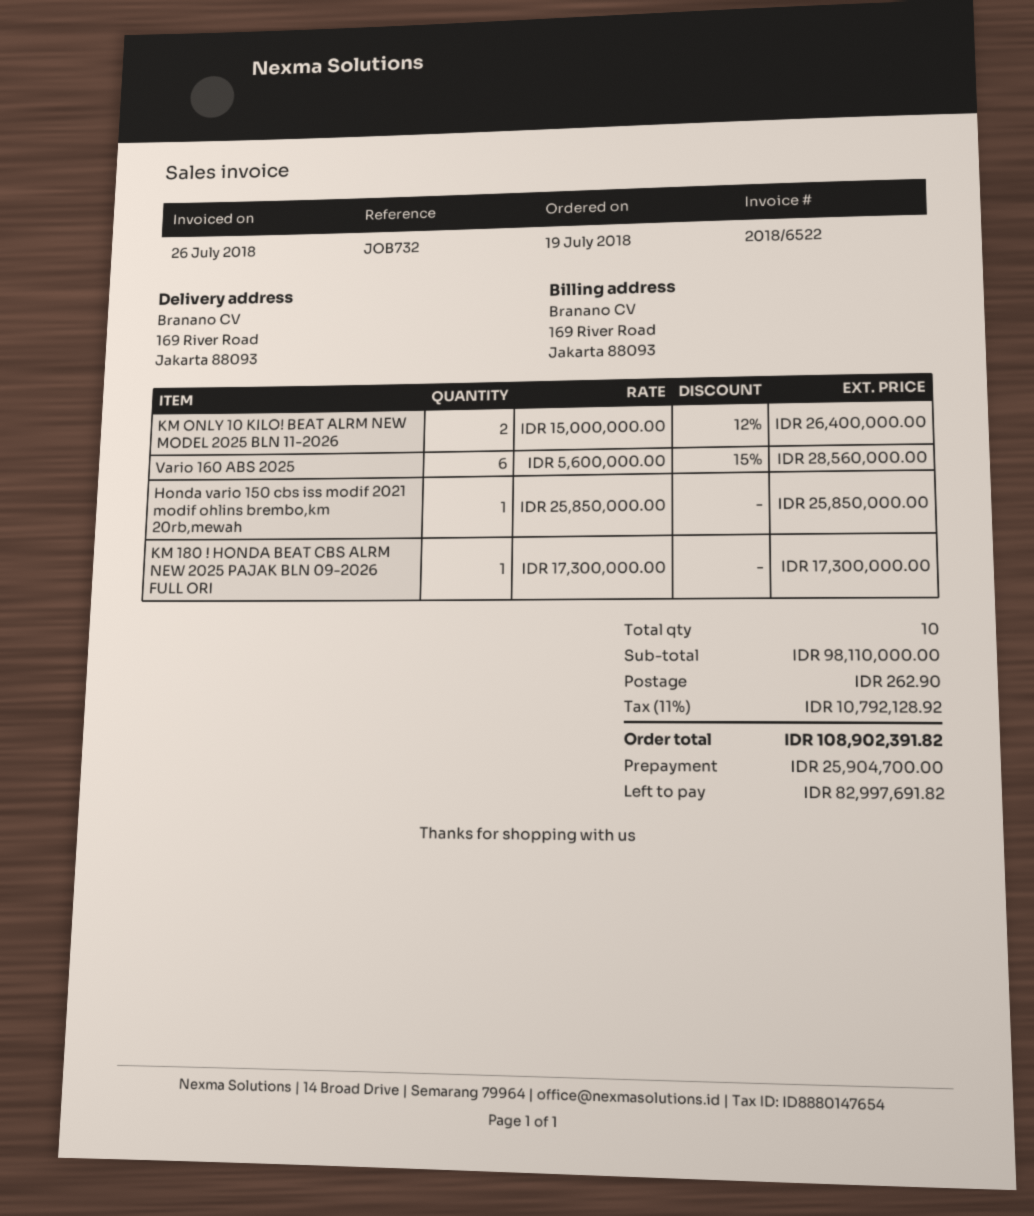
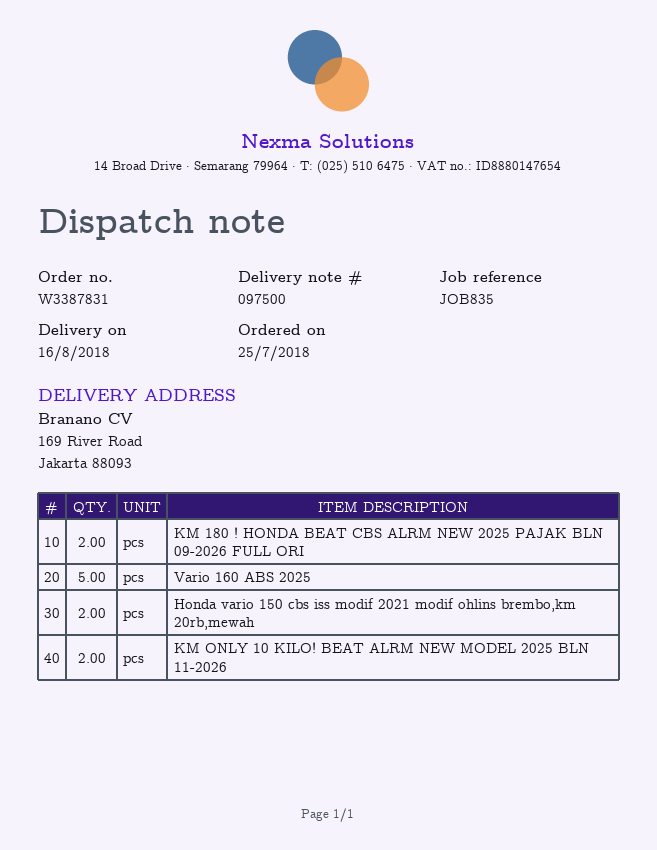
order date: 2018-07-19 -> 2018-07-25
reference: JOB732 -> JOB835
Vario 160 ABS 2025: 6 -> 5
Honda vario 150 cbs iss modif 2021 modif ohlins brembo,km 20rb,mewah: 1 -> 2
KM 180 ! HONDA BEAT CBS ALRM NEW 2025 PAJAK BLN 09-2026 FULL ORI: 1 -> 2

